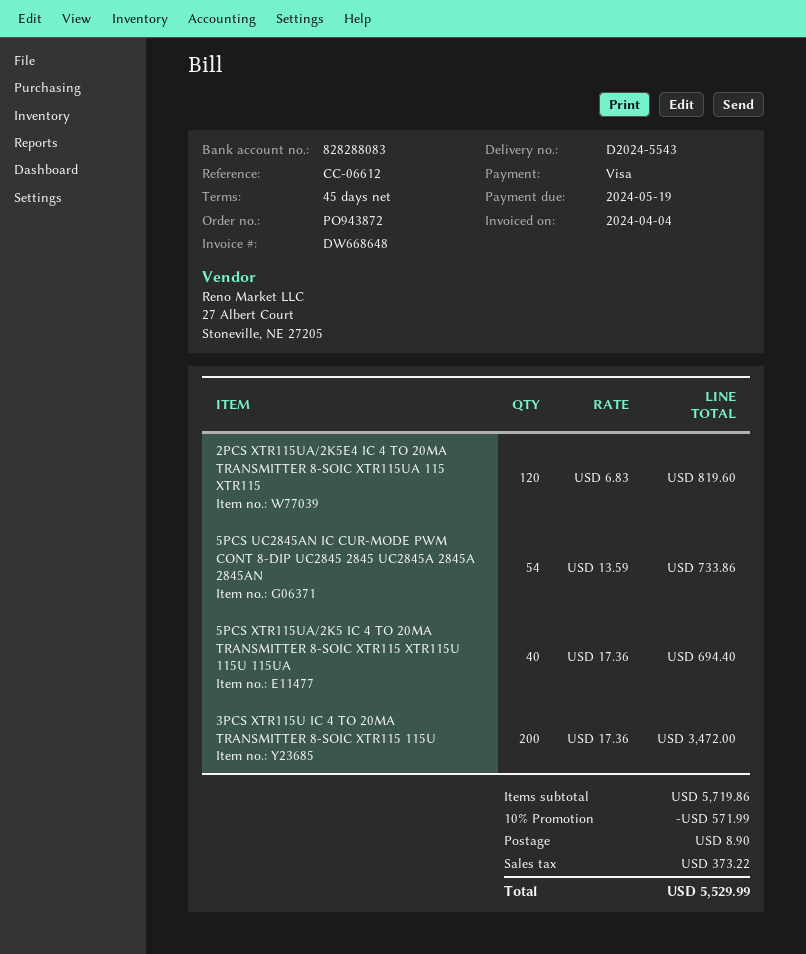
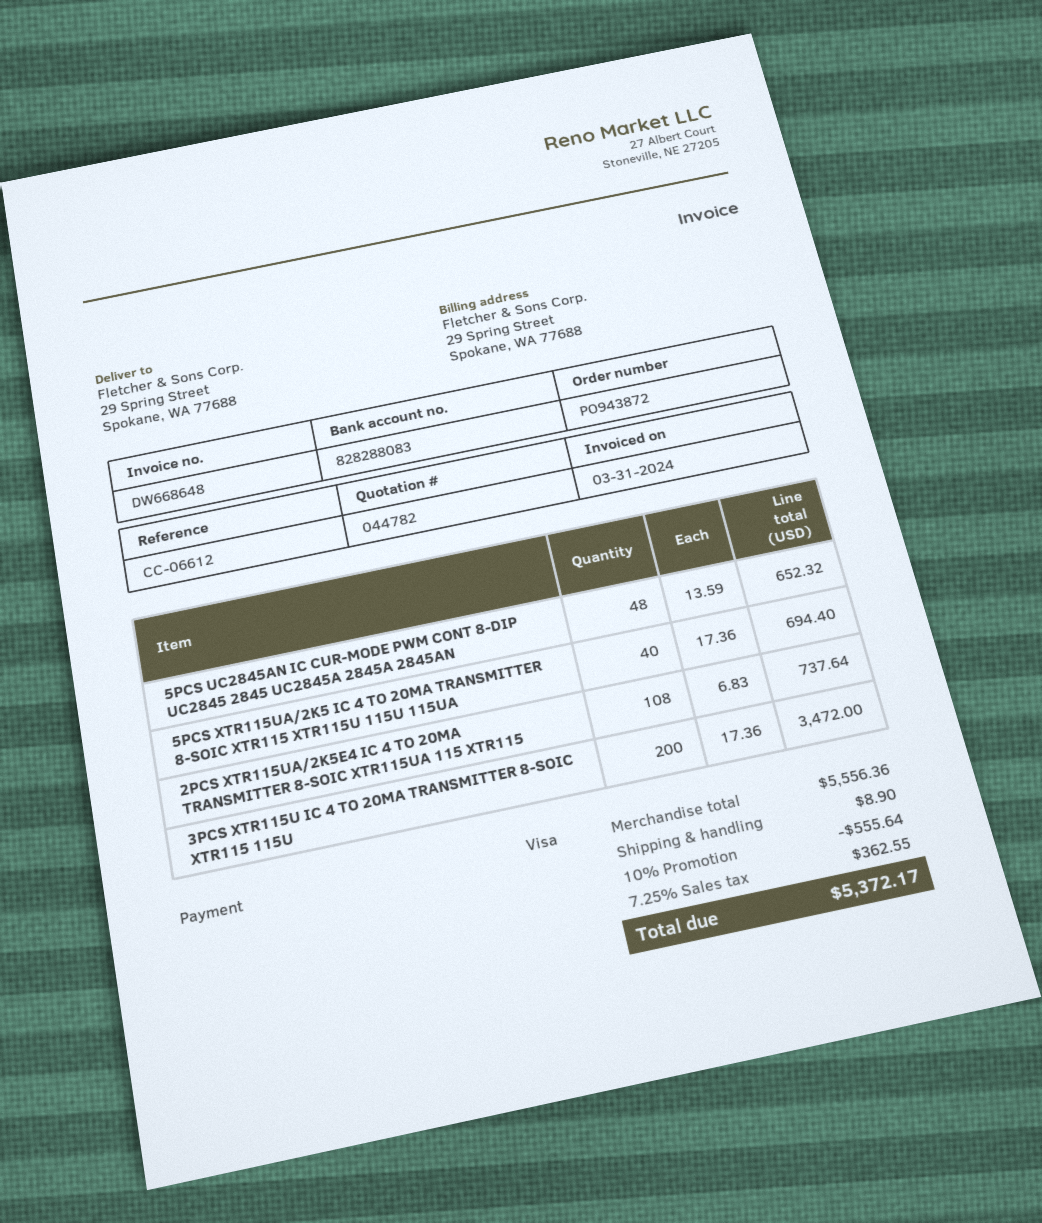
invoice date: 2024-04-04 -> 2024-03-31
2PCS XTR115UA/2K5E4 IC 4 TO 20MA TRANSMITTER 8-SOIC XTR115UA 115 XTR115: 120 x 6.83 = 819.60 -> 108 x 6.83 = 737.64
5PCS UC2845AN IC CUR-MODE PWM CONT 8-DIP UC2845 2845 UC2845A 2845A 2845AN: 54 x 13.59 = 733.86 -> 48 x 13.59 = 652.32
subtotal: 5719.86 -> 5556.36
discount: 10% = 571.99 -> 10% = 555.64
tax: 373.22 -> 362.55
total: 5529.99 -> 5372.17

